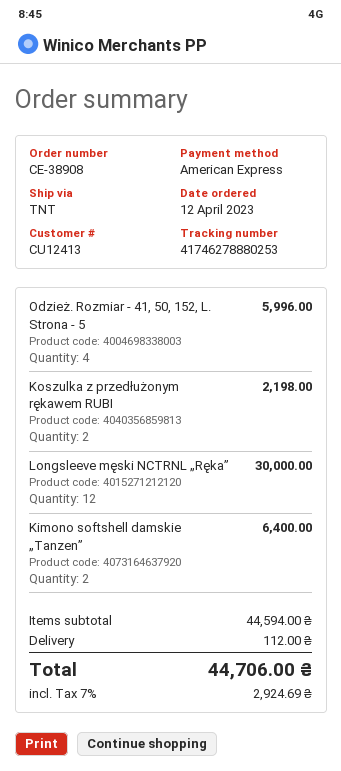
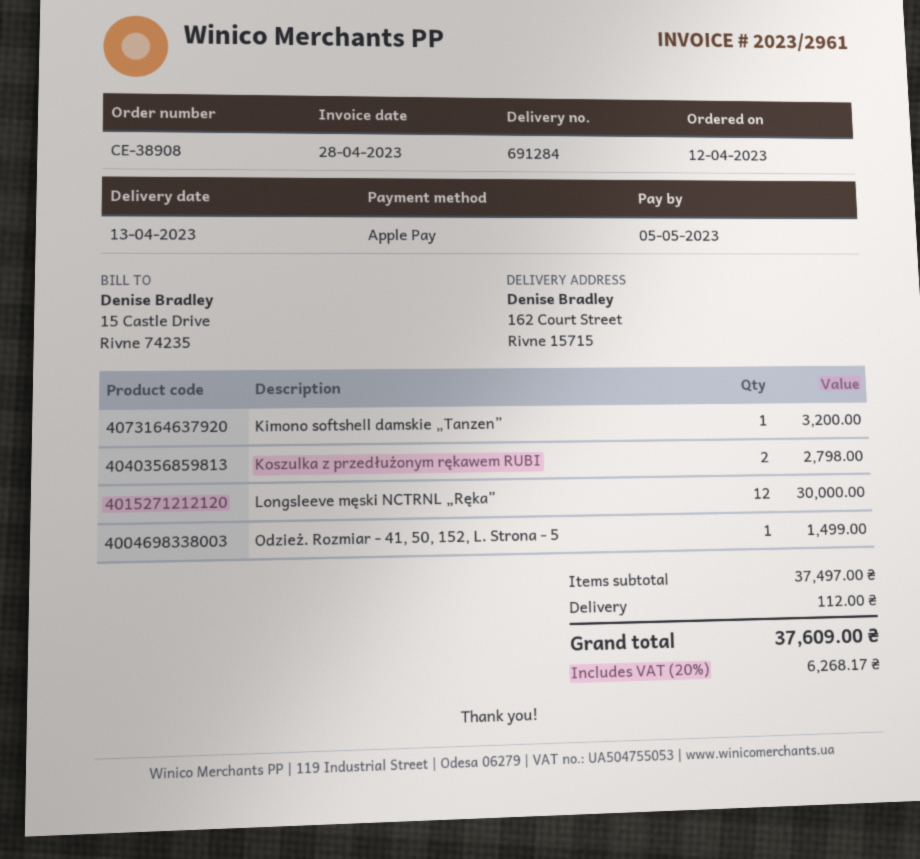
payment method: American Express -> Apple Pay
Odzież. Rozmiar - 41, 50, 152, L. Strona - 5: 4 for 5996.00 -> 1 for 1499.00
Koszulka z przedłużonym rękawem RUBI: 2 for 2198.00 -> 2 for 2798.00
Kimono softshell damskie „Tanzen”: 2 for 6400.00 -> 1 for 3200.00
subtotal: 44594.00 -> 37497.00
tax: 7% = 2924.69 -> 20% = 6268.17
total: 44706.00 -> 37609.00

